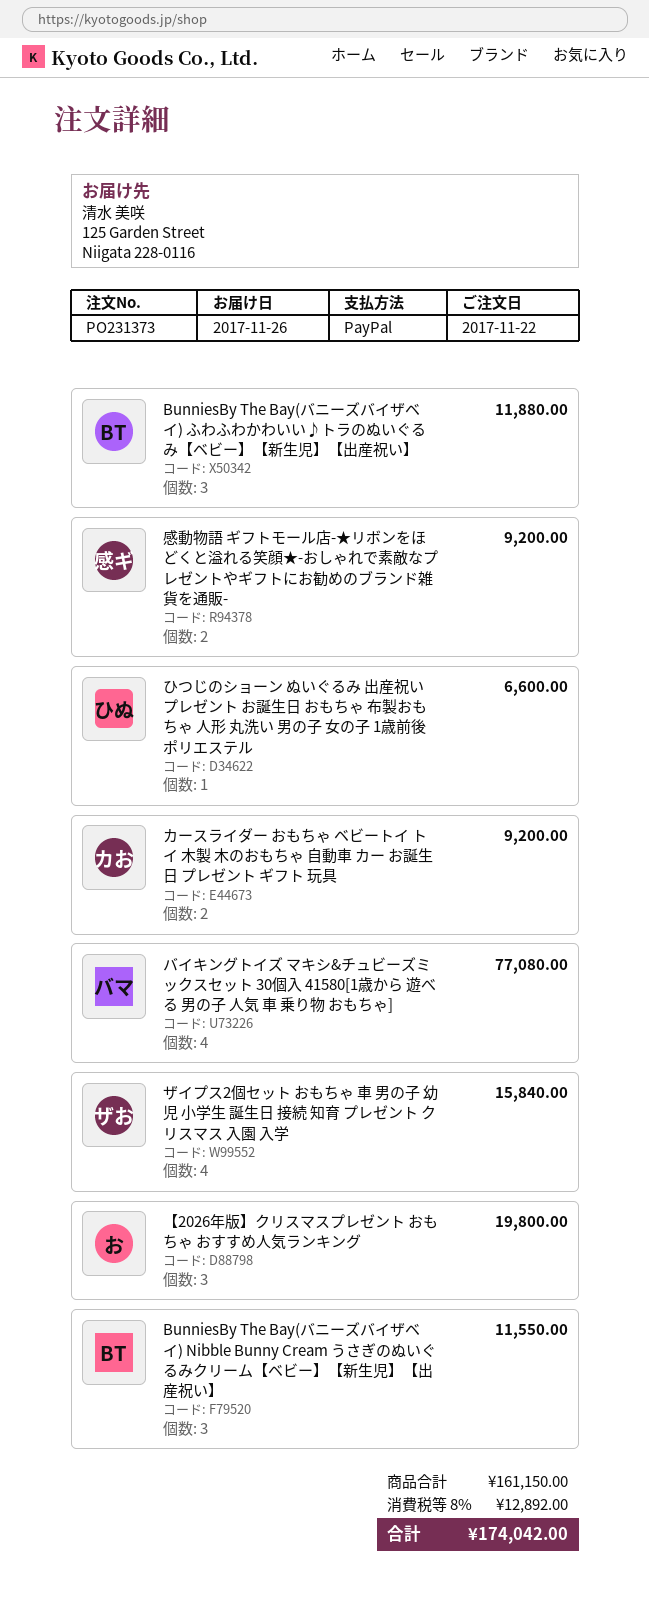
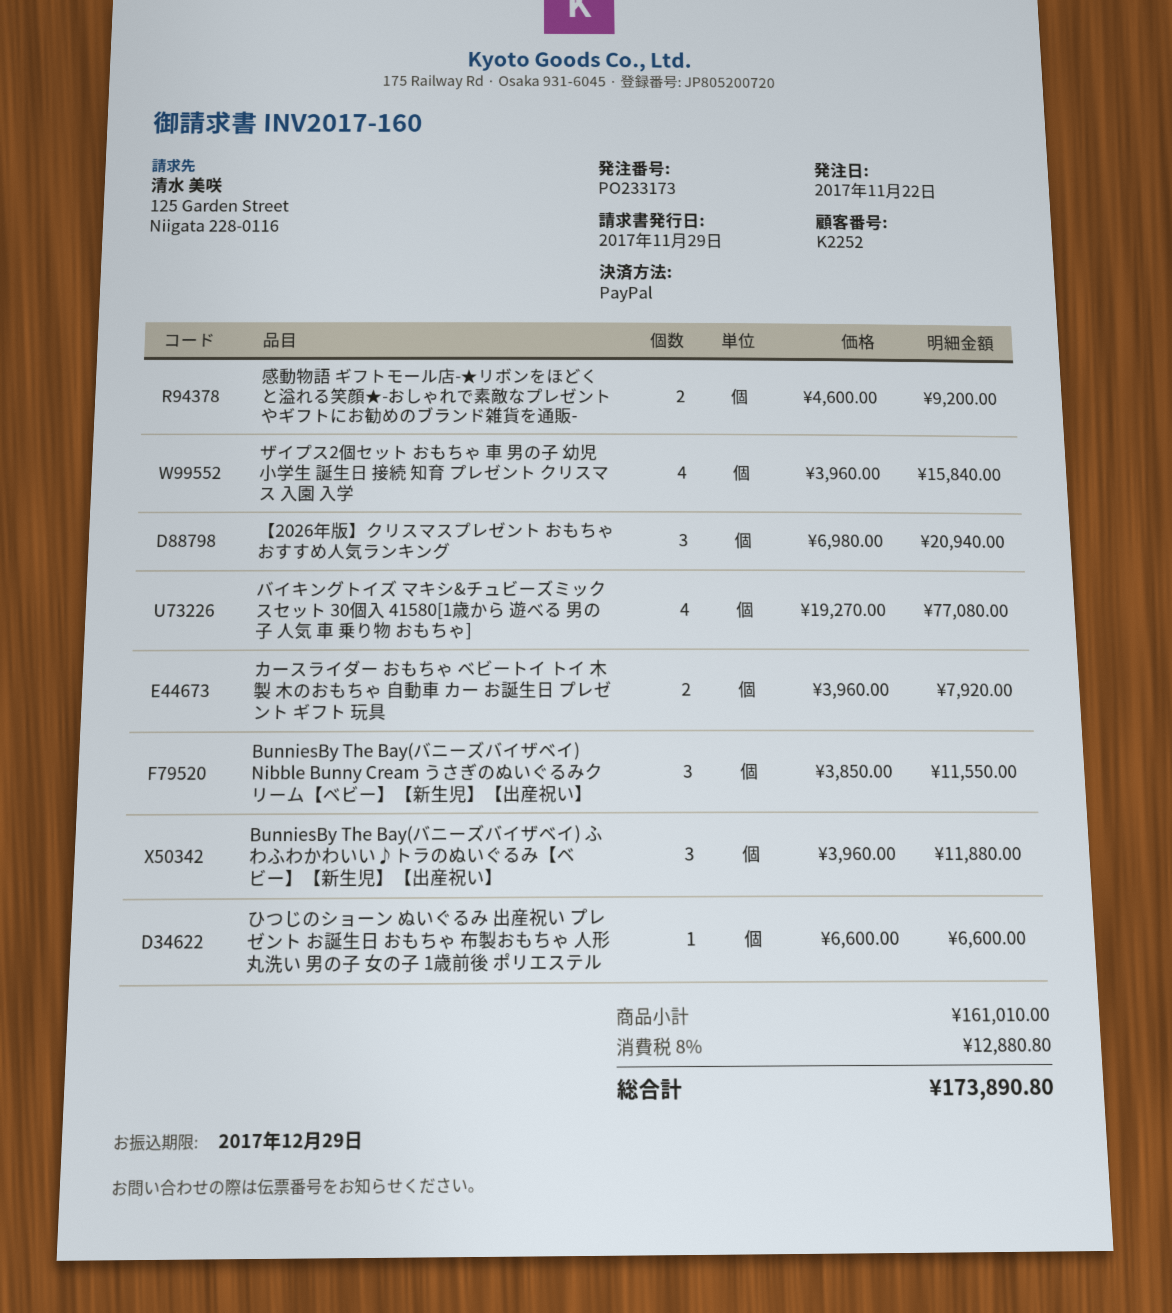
order number: PO231373 -> PO233173
カースライダー おもちゃ ベビートイ トイ 木製 木のおもちゃ 自動車 カー お誕生日 プレゼント ギフト 玩具: 2 for 9200.00 -> 2 for 7920.00
【2026年版】クリスマスプレゼント おもちゃ おすすめ人気ランキング: 3 for 19800.00 -> 3 for 20940.00
subtotal: 161150.00 -> 161010.00
tax: 8% = 12892.00 -> 8% = 12880.80
total: 174042.00 -> 173890.80

